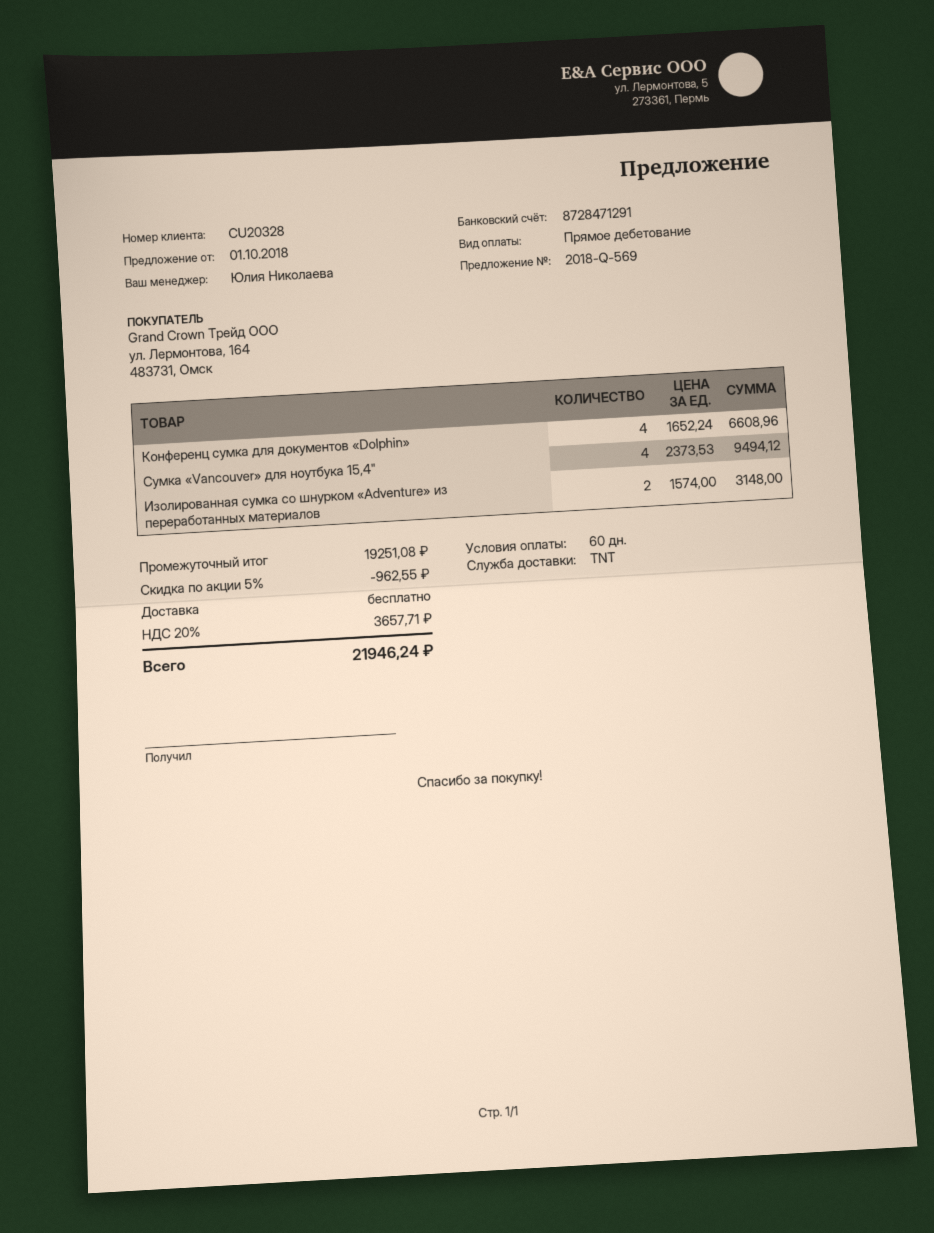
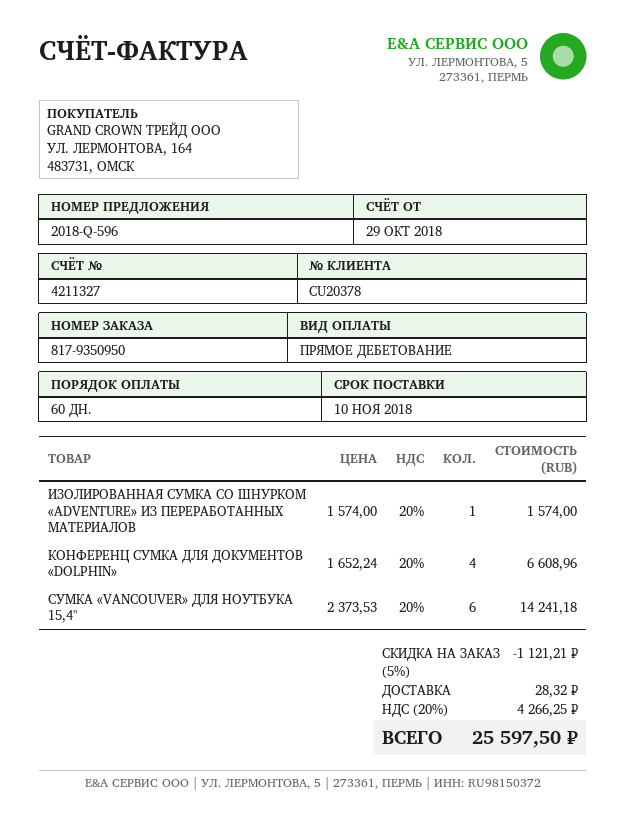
quote number: 2018-Q-569 -> 2018-Q-596
customer number: CU20328 -> CU20378
Сумка «Vancouver» для ноутбука 15,4": 4 x 2373.53 = 9494.12 -> 6 x 2373.53 = 14241.18
Изолированная сумка со шнурком «Adventure» из переработанных материалов: 2 x 1574.00 = 3148.00 -> 1 x 1574.00 = 1574.00
discount: 5% = 962.55 -> 5% = 1121.21
shipping: 0.00 -> 28.32
tax: 20% = 3657.71 -> 20% = 4266.25
total: 21946.24 -> 25597.50

